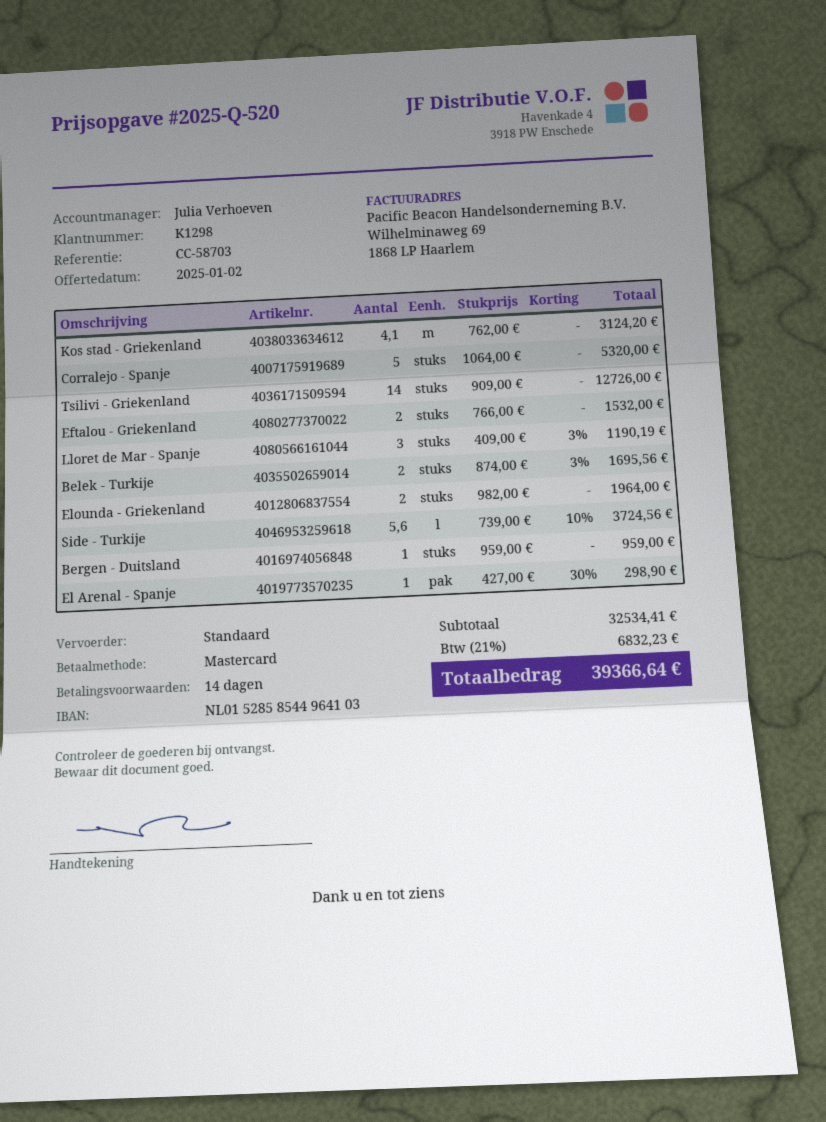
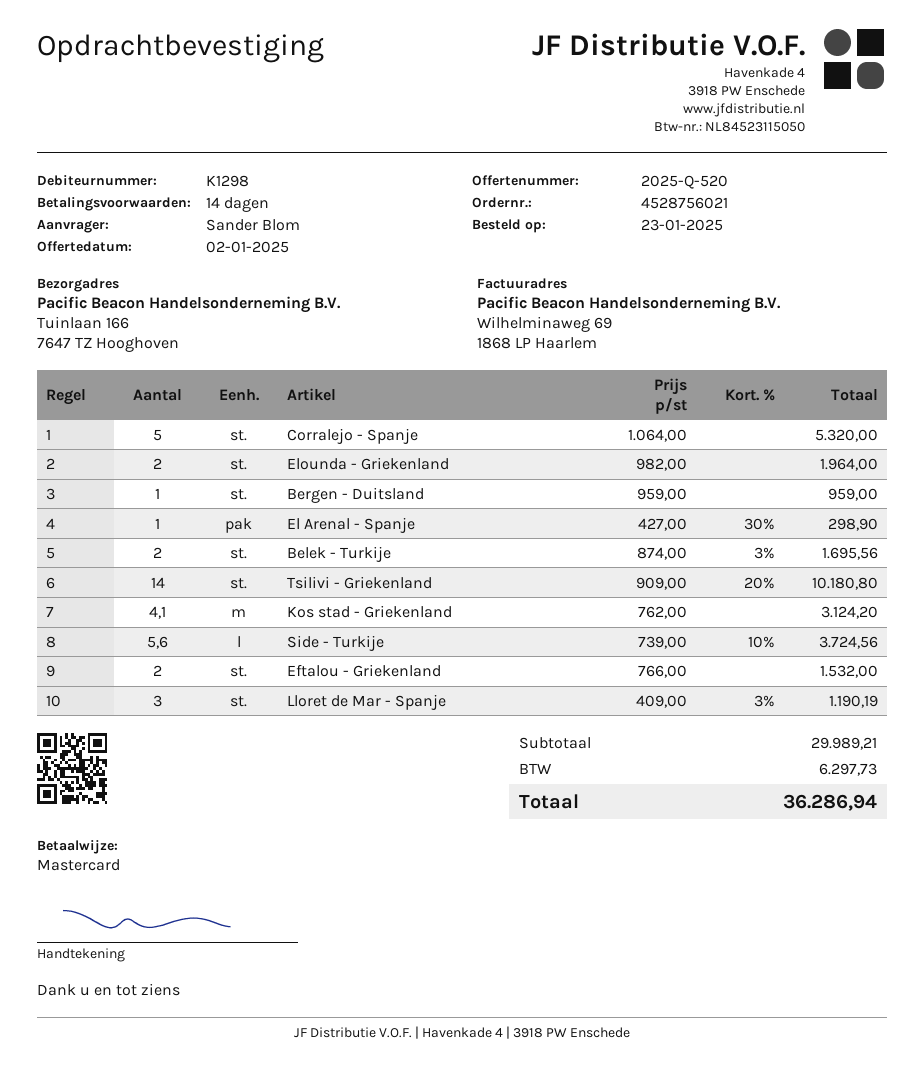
Tsilivi - Griekenland: 14 x 909.00 = 12726.00 -> 14 x 909.00 - 20% = 10180.80
subtotal: 32534.41 -> 29989.21
tax: 6832.23 -> 6297.73
total: 39366.64 -> 36286.94

